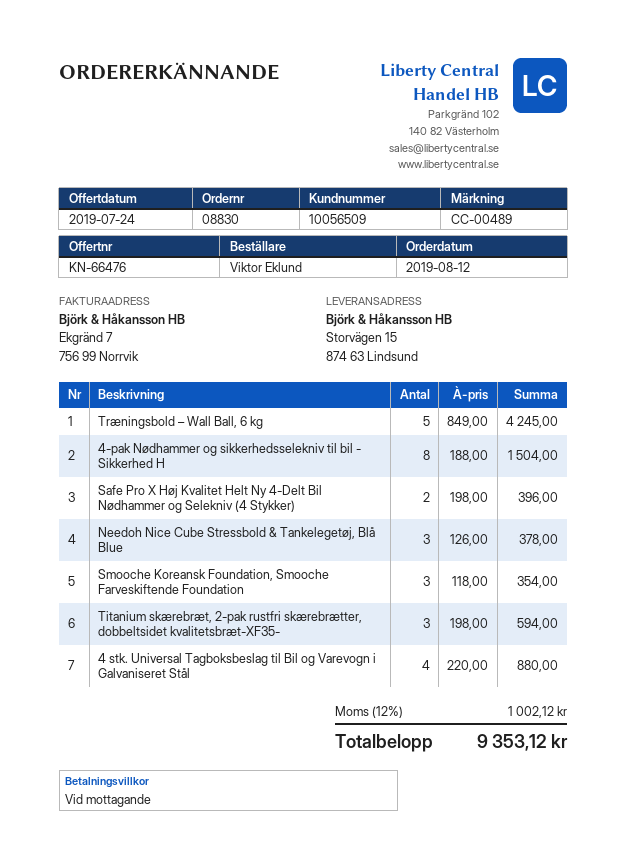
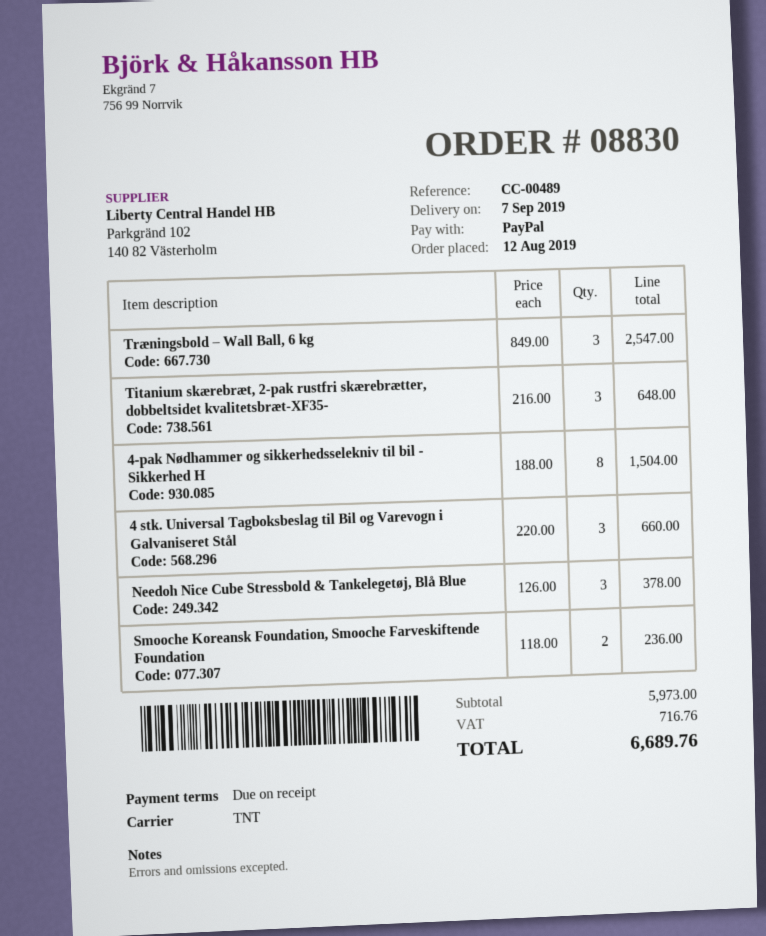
Træningsbold – Wall Ball, 6 kg: 5 x 849.00 = 4245.00 -> 3 x 849.00 = 2547.00
Safe Pro X Høj Kvalitet Helt Ny 4-Delt Bil Nødhammer og Selekniv (4 Stykker): 2 x 198.00 = 396.00 -> none
Smooche Koreansk Foundation, Smooche Farveskiftende Foundation: 3 x 118.00 = 354.00 -> 2 x 118.00 = 236.00
Titanium skærebræt, 2-pak rustfri skærebrætter, dobbeltsidet kvalitetsbræt-XF35-: 3 x 198.00 = 594.00 -> 3 x 216.00 = 648.00
4 stk. Universal Tagboksbeslag til Bil og Varevogn i Galvaniseret Stål: 4 x 220.00 = 880.00 -> 3 x 220.00 = 660.00
tax: 1002.12 -> 716.76
total: 9353.12 -> 6689.76

